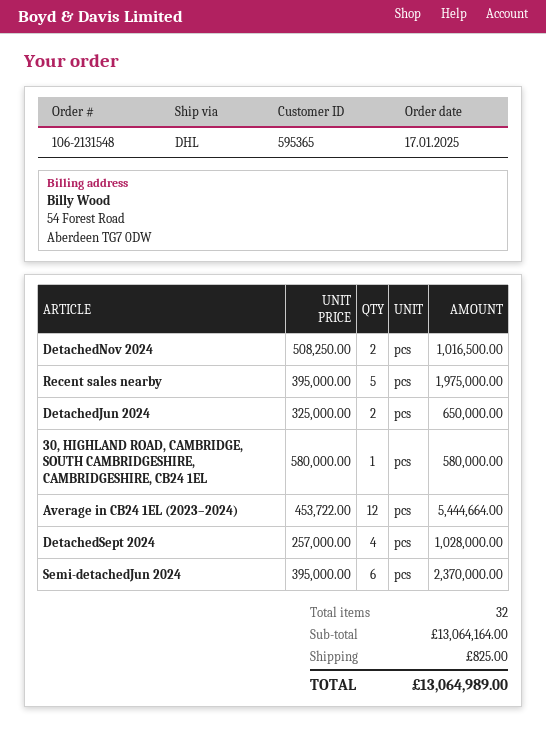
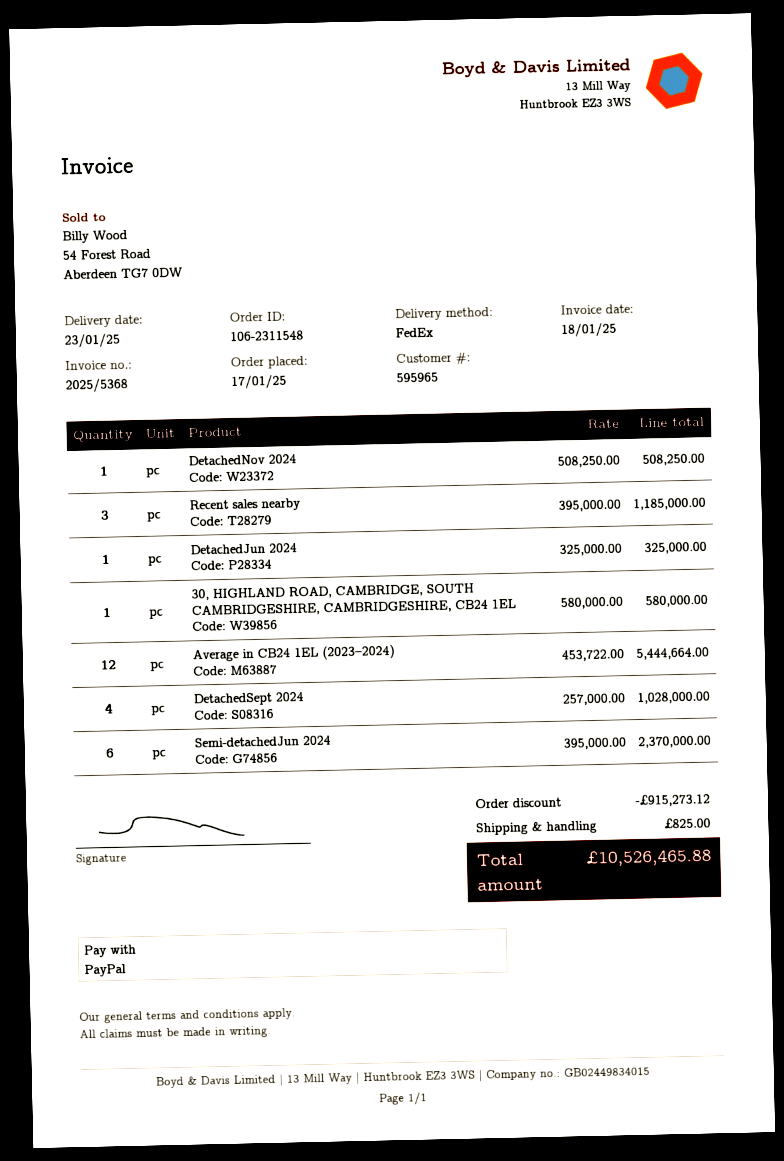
order number: 106-2131548 -> 106-2311548
customer number: 595365 -> 595965
shipping method: DHL -> FedEx
DetachedNov 2024: 2 x 508250.00 = 1016500.00 -> 1 x 508250.00 = 508250.00
Recent sales nearby: 5 x 395000.00 = 1975000.00 -> 3 x 395000.00 = 1185000.00
DetachedJun 2024: 2 x 325000.00 = 650000.00 -> 1 x 325000.00 = 325000.00
discount: none -> 915273.12
total: 13064989.00 -> 10526465.88

